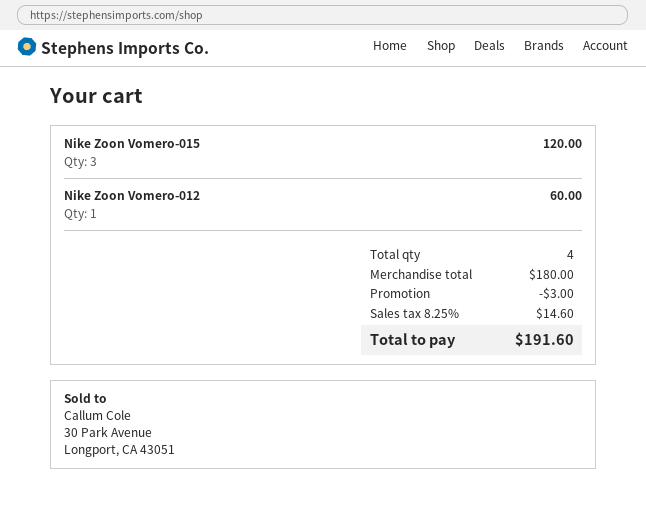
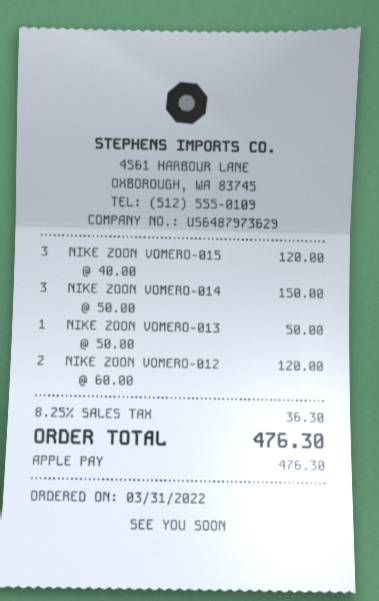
Nike Zoon Vomero-012: 1 for 60.00 -> 2 for 120.00
NIKE ZOON VOMERO-014: none -> 3 for 150.00
NIKE ZOON VOMERO-013: none -> 1 for 50.00
discount: 3.00 -> none
tax: 8.25% = 14.60 -> 8.25% = 36.30
total: 191.60 -> 476.30

